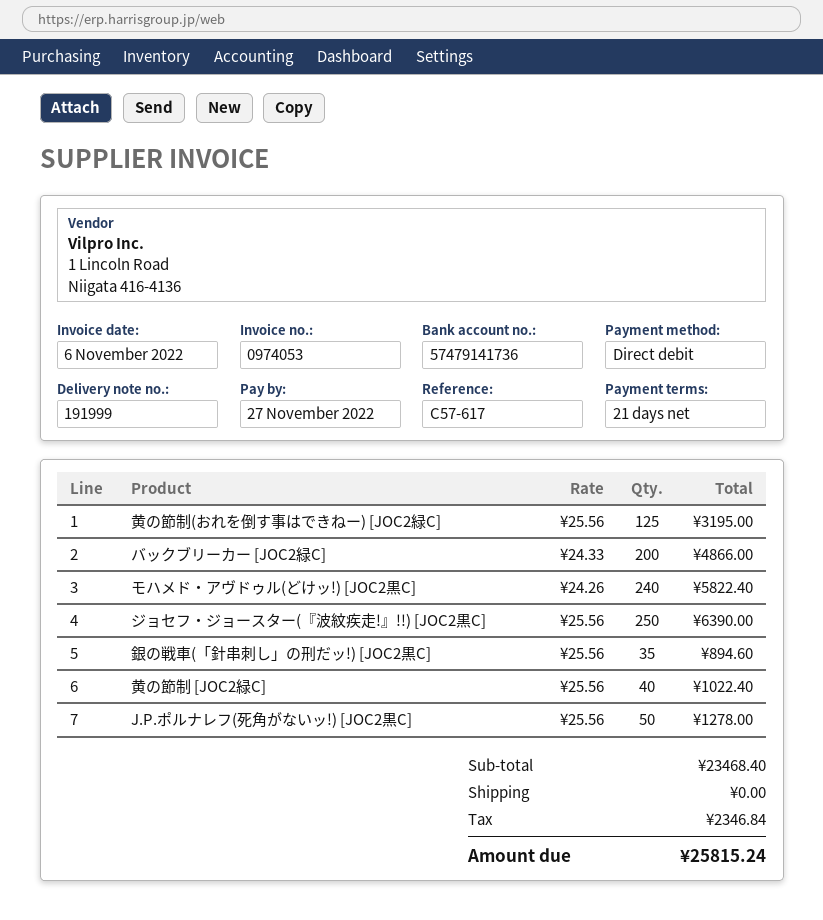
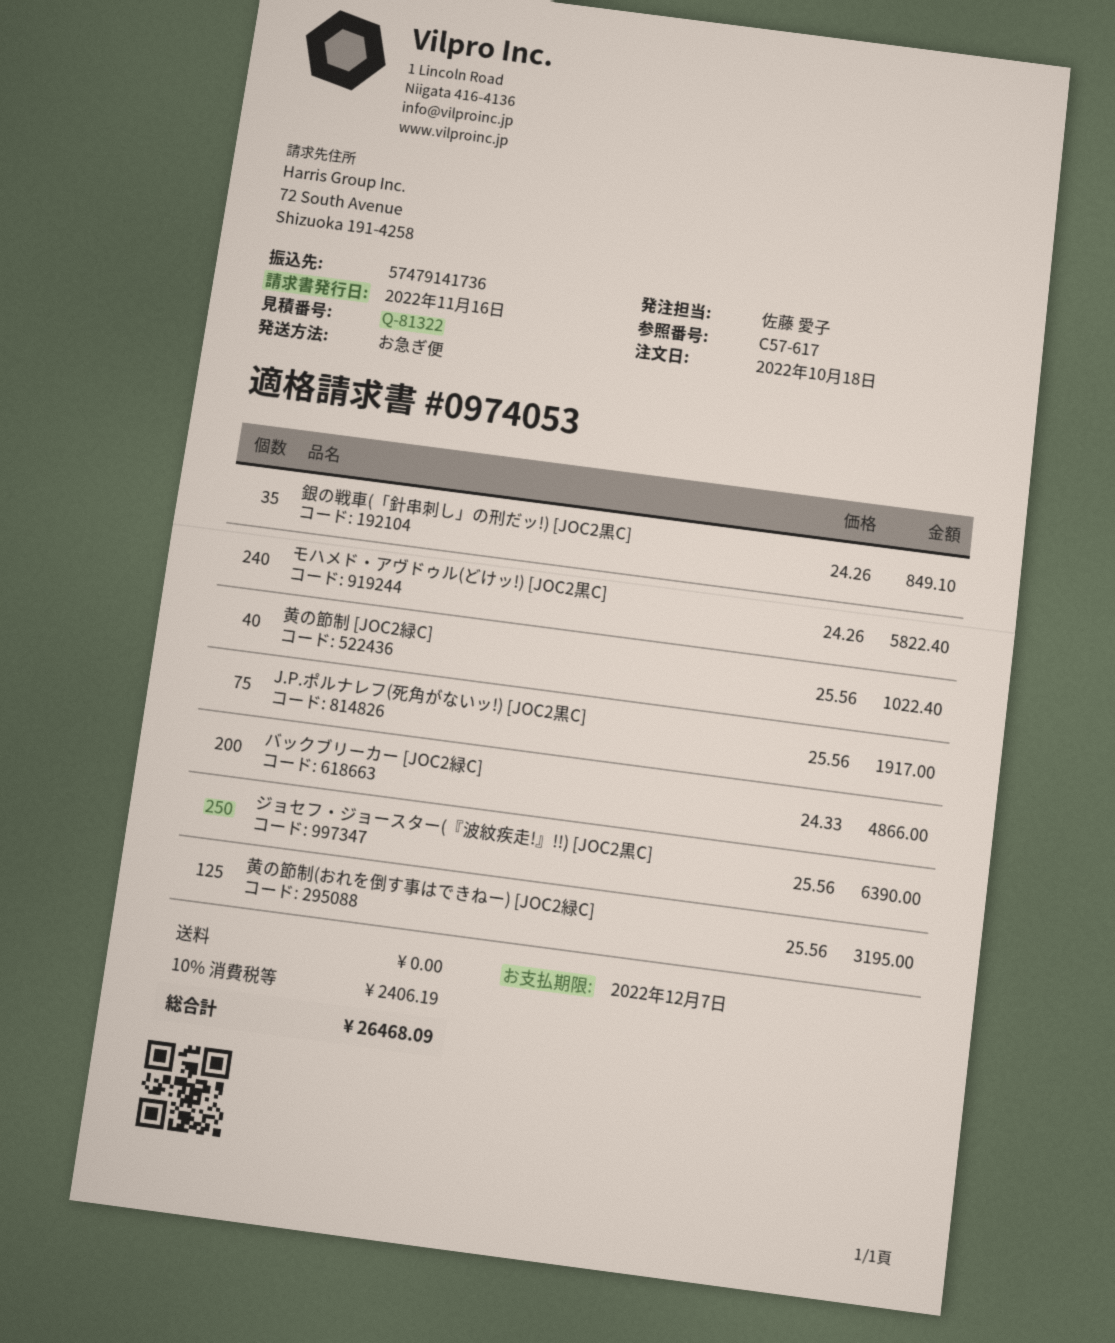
invoice date: 2022-11-06 -> 2022-11-16
due date: 2022-11-27 -> 2022-12-07
銀の戦車(「針串刺し」の刑だッ!) [JOC2黒C]: 35 x 25.56 = 894.60 -> 35 x 24.26 = 849.10
J.P.ポルナレフ(死角がないッ!) [JOC2黒C]: 50 x 25.56 = 1278.00 -> 75 x 25.56 = 1917.00
tax: 2346.84 -> 2406.19
total: 25815.24 -> 26468.09

